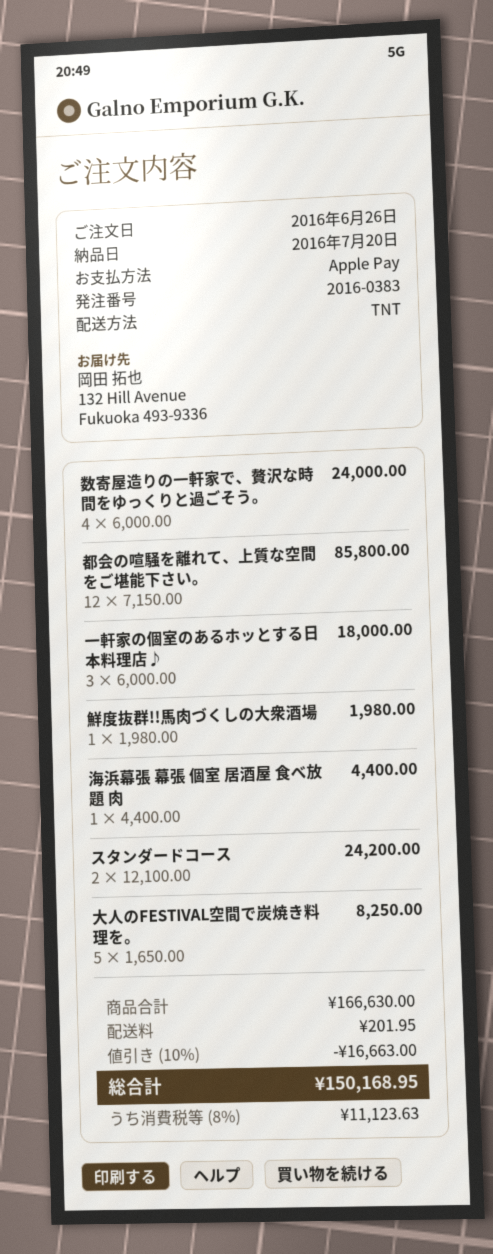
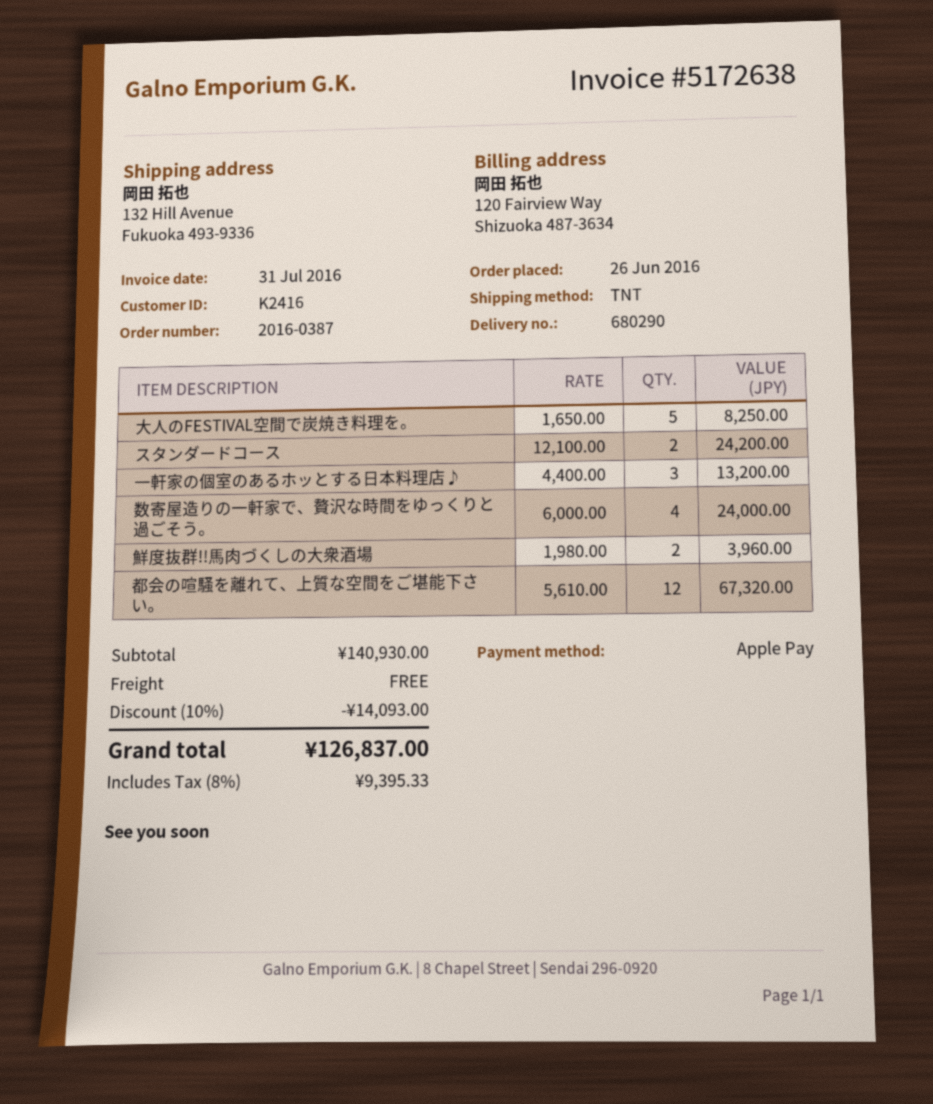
order number: 2016-0383 -> 2016-0387
都会の喧騒を離れて、上質な空間をご堪能下さい。: 12 x 7150.00 = 85800.00 -> 12 x 5610.00 = 67320.00
一軒家の個室のあるホッとする日本料理店♪: 3 x 6000.00 = 18000.00 -> 3 x 4400.00 = 13200.00
鮮度抜群!!馬肉づくしの大衆酒場: 1 x 1980.00 = 1980.00 -> 2 x 1980.00 = 3960.00
海浜幕張 幕張 個室 居酒屋 食べ放題 肉: 1 x 4400.00 = 4400.00 -> none
subtotal: 166630.00 -> 140930.00
discount: 10% = 16663.00 -> 10% = 14093.00
shipping: 201.95 -> 0.00
tax: 8% = 11123.63 -> 8% = 9395.33
total: 150168.95 -> 126837.00

